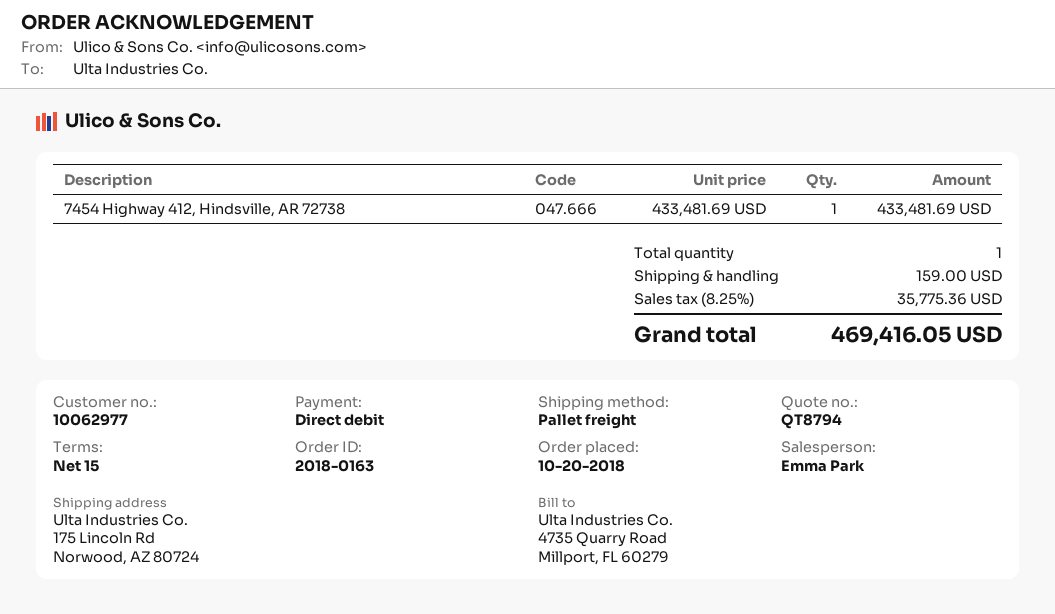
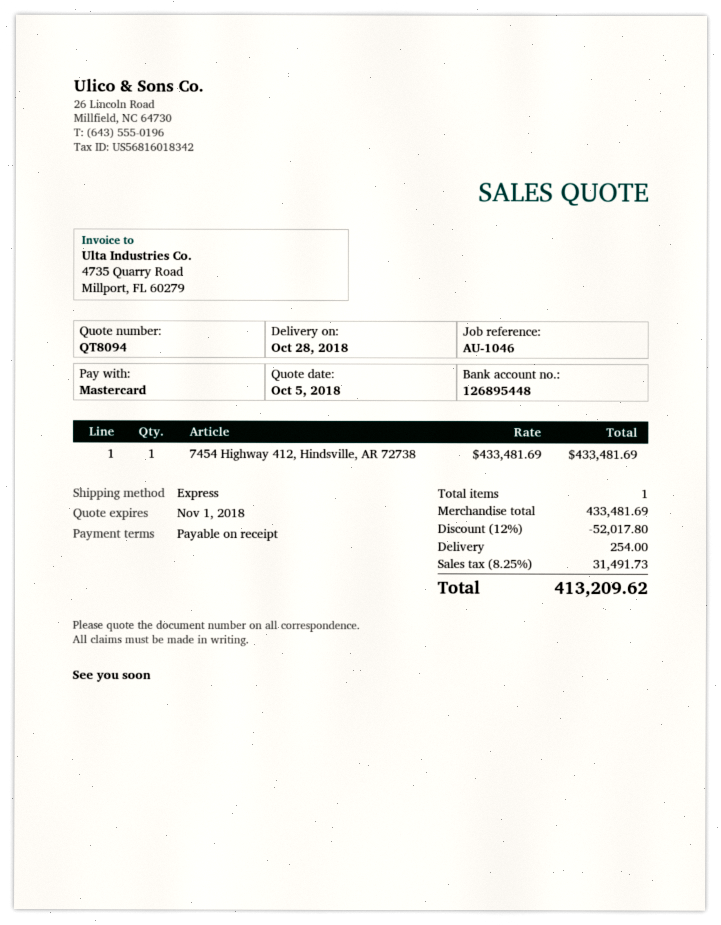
quote number: QT8794 -> QT8094
payment terms: 15 days -> on receipt
payment method: direct debit -> Mastercard
shipping method: pallet freight -> express
discount: none -> 12% = 52017.80
shipping: 159.00 -> 254.00
tax: 8.25% = 35775.36 -> 8.25% = 31491.73
total: 469416.05 -> 413209.62

